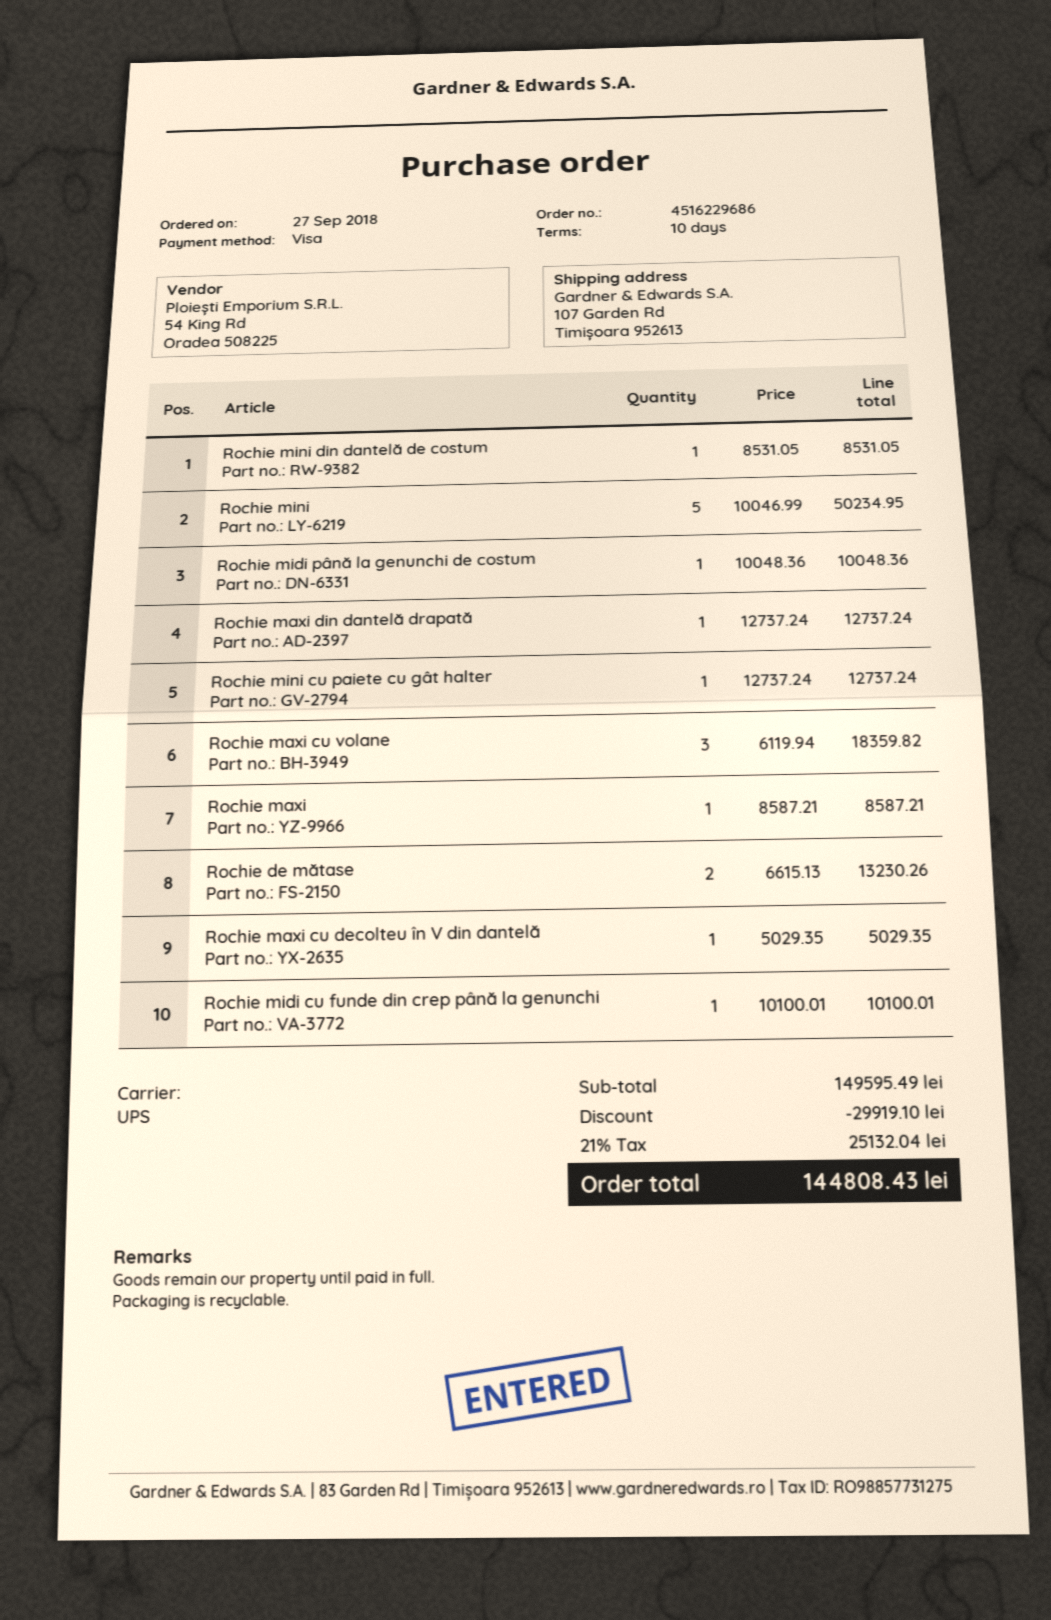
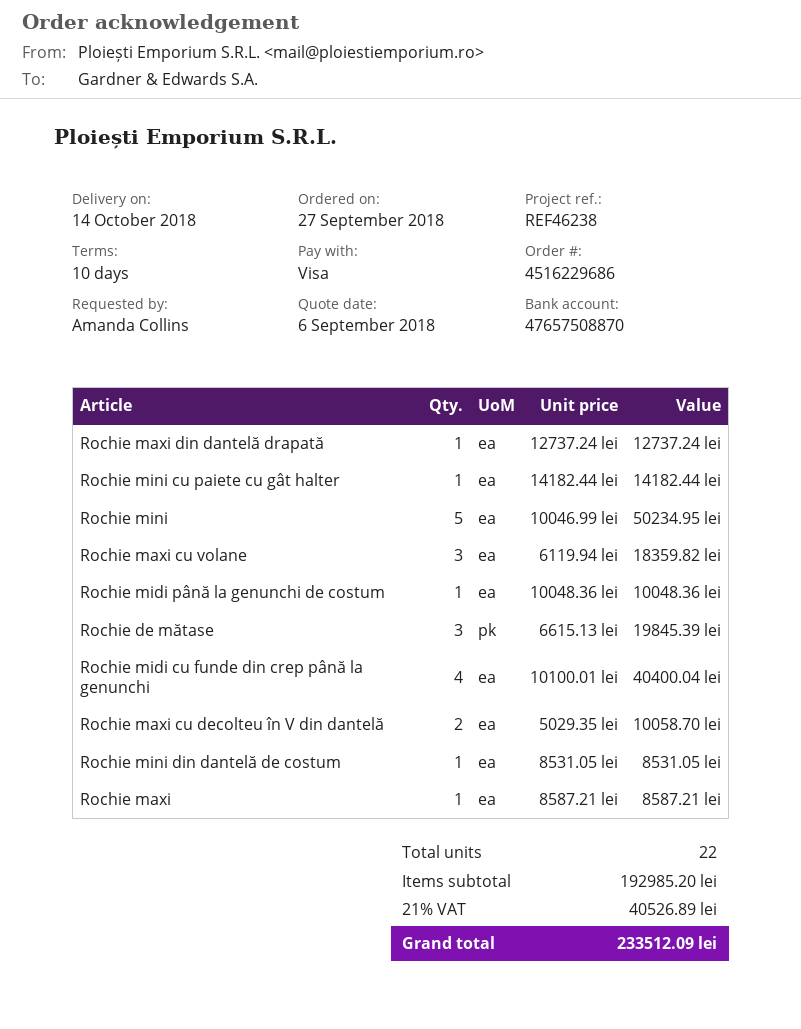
Rochie mini cu paiete cu gât halter: 1 x 12737.24 = 12737.24 -> 1 x 14182.44 = 14182.44
Rochie de mătase: 2 x 6615.13 = 13230.26 -> 3 x 6615.13 = 19845.39
Rochie maxi cu decolteu în V din dantelă: 1 x 5029.35 = 5029.35 -> 2 x 5029.35 = 10058.70
Rochie midi cu funde din crep până la genunchi: 1 x 10100.01 = 10100.01 -> 4 x 10100.01 = 40400.04
subtotal: 149595.49 -> 192985.20
discount: 29919.10 -> none
tax: 21% = 25132.04 -> 21% = 40526.89
total: 144808.43 -> 233512.09

